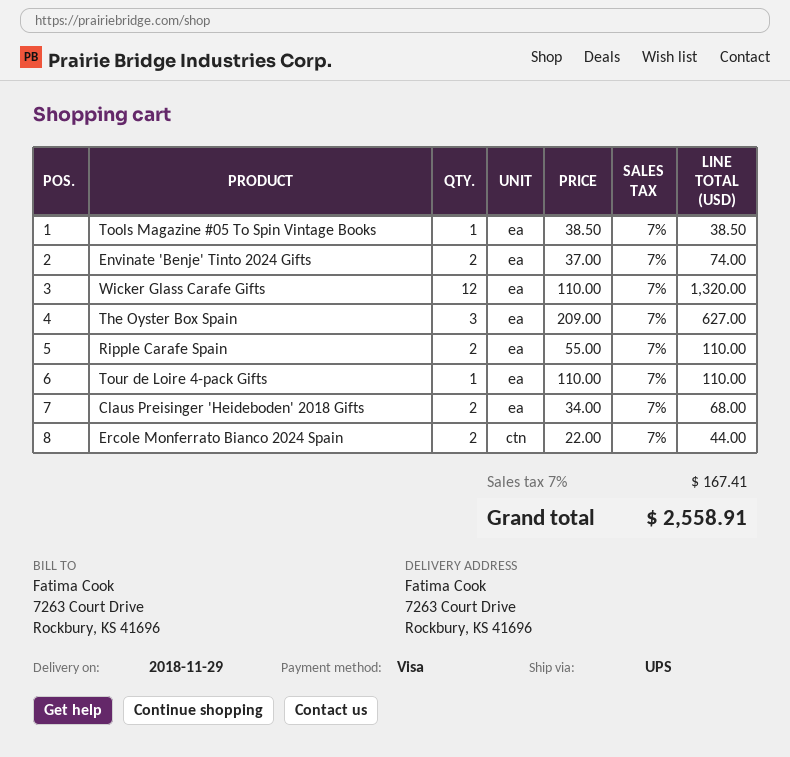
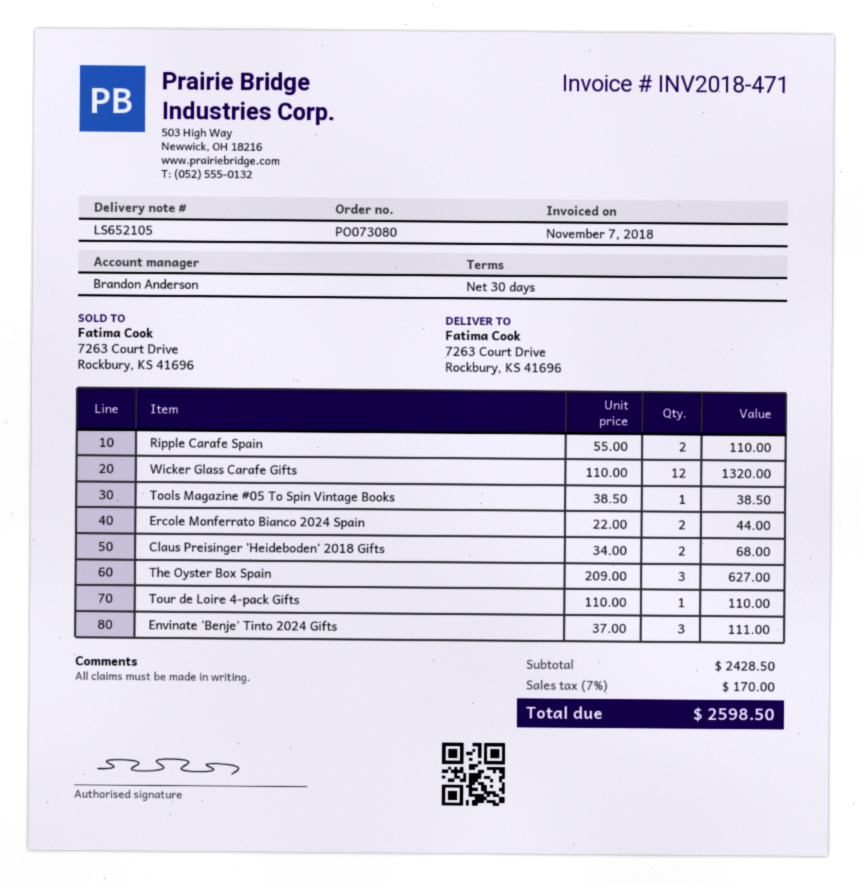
Envinate 'Benje' Tinto 2024 Gifts: 2 x 37.00 = 74.00 -> 3 x 37.00 = 111.00
tax: 7% = 167.41 -> 7% = 170.00
total: 2558.91 -> 2598.50

